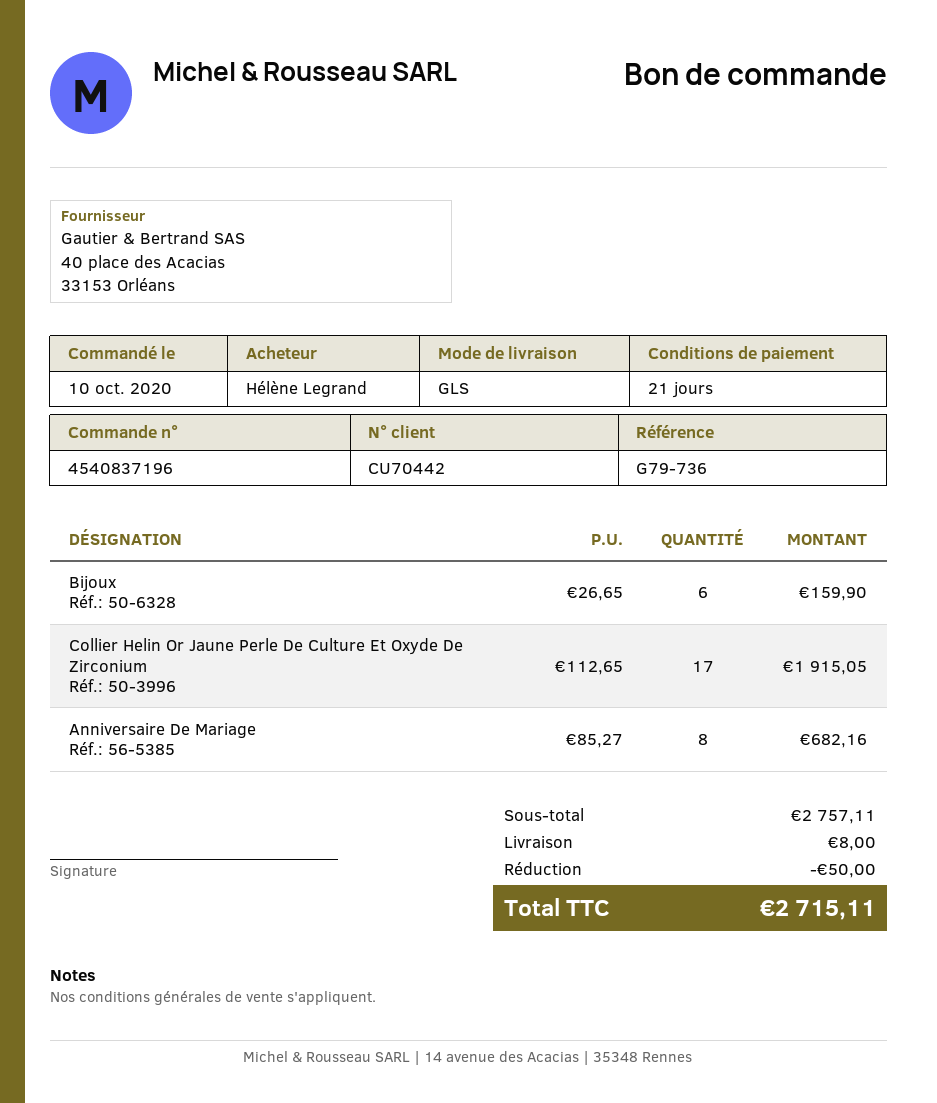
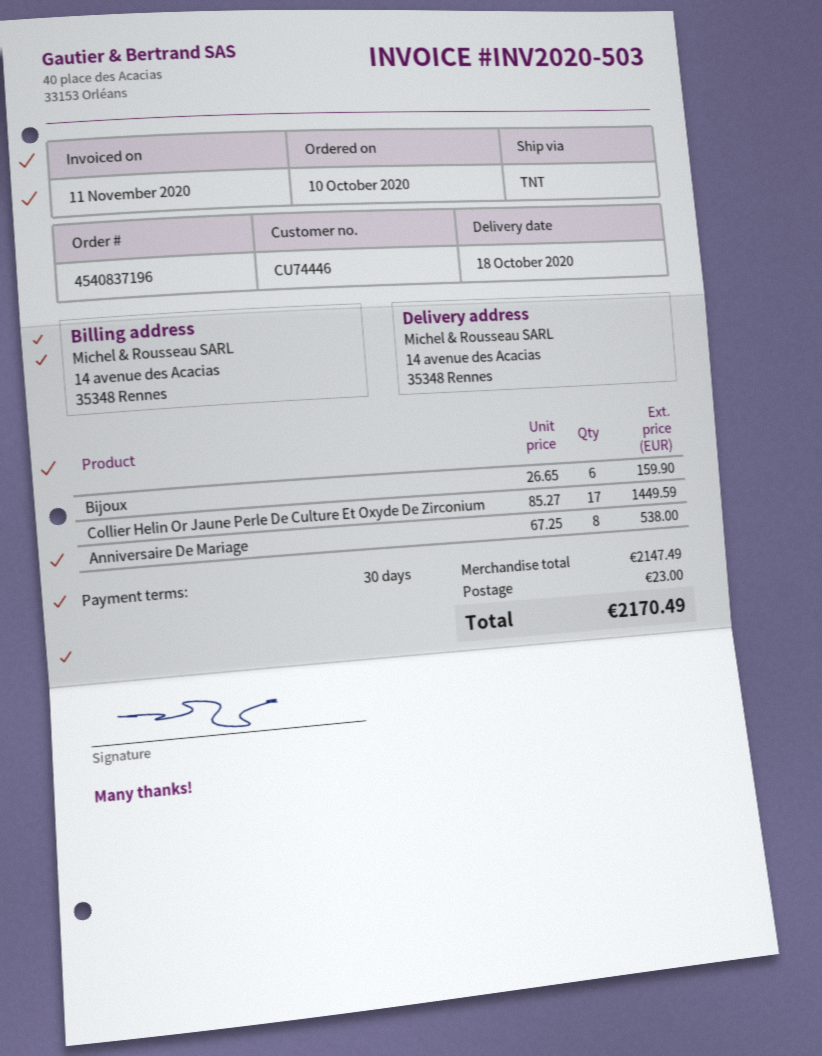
payment terms: 21 days -> 30 days
customer number: CU70442 -> CU74446
shipping method: GLS -> TNT
Collier Helin Or Jaune Perle De Culture Et Oxyde De Zirconium: 17 x 112.65 = 1915.05 -> 17 x 85.27 = 1449.59
Anniversaire De Mariage: 8 x 85.27 = 682.16 -> 8 x 67.25 = 538.00
subtotal: 2757.11 -> 2147.49
discount: 50.00 -> none
shipping: 8.00 -> 23.00
total: 2715.11 -> 2170.49

